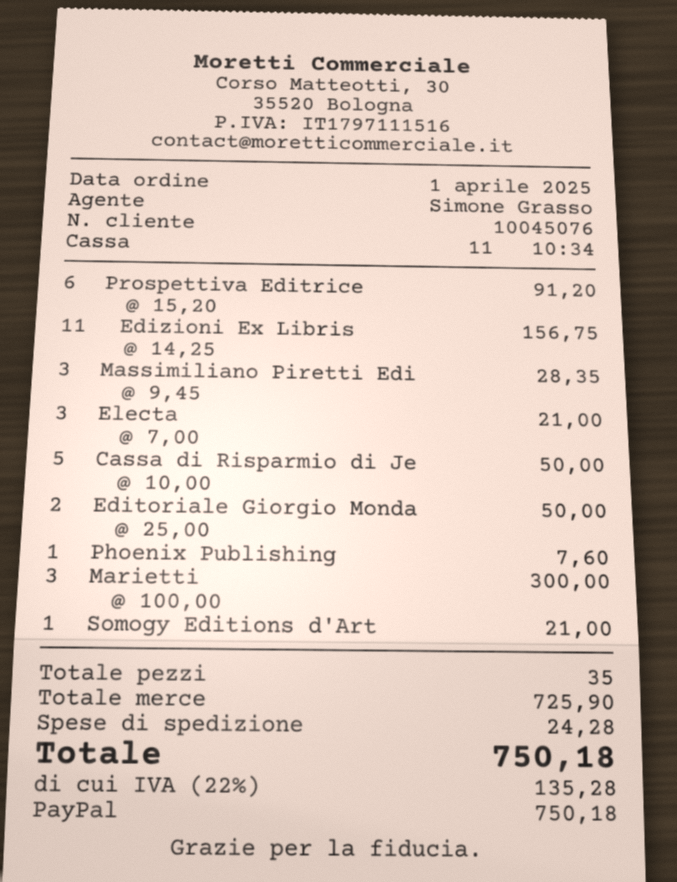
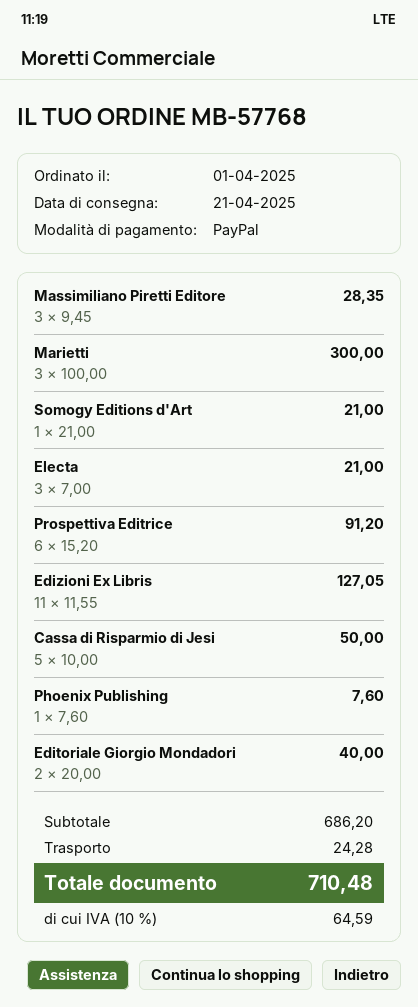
Edizioni Ex Libris: 11 x 14.25 = 156.75 -> 11 x 11.55 = 127.05
Editoriale Giorgio Monda: 2 x 25.00 = 50.00 -> 2 x 20.00 = 40.00
subtotal: 725.90 -> 686.20
tax: 22% = 135.28 -> 10% = 64.59
total: 750.18 -> 710.48

